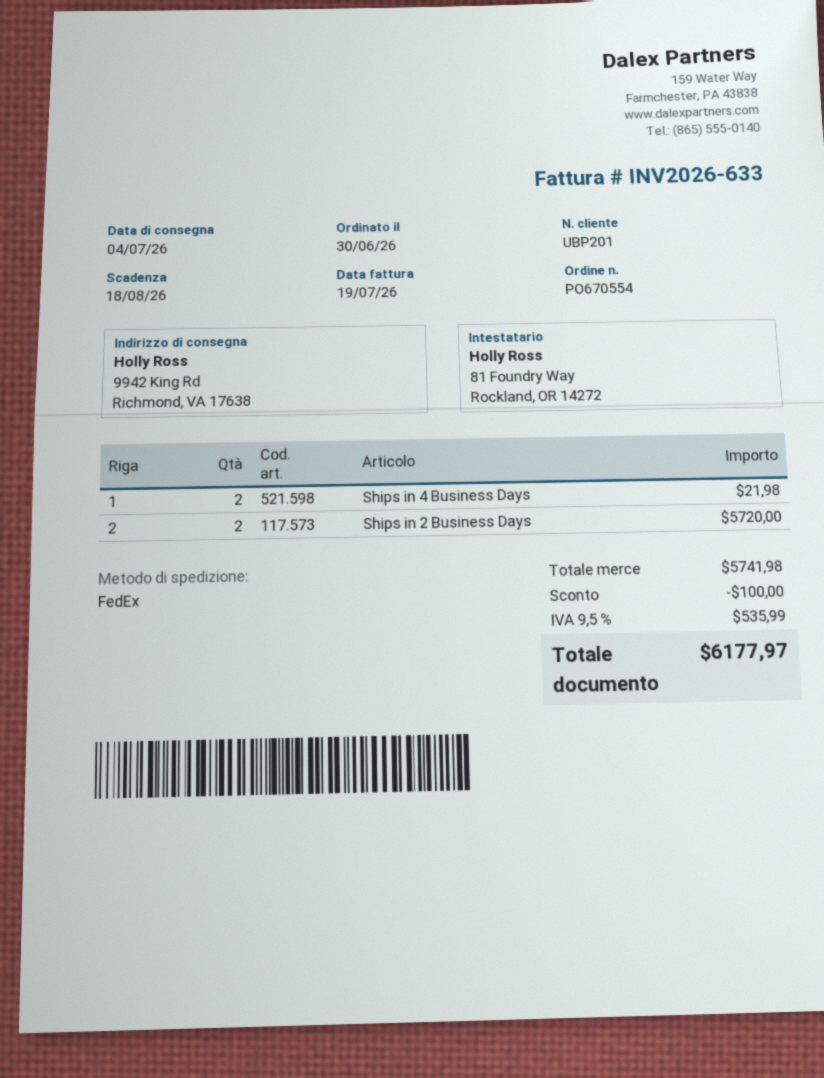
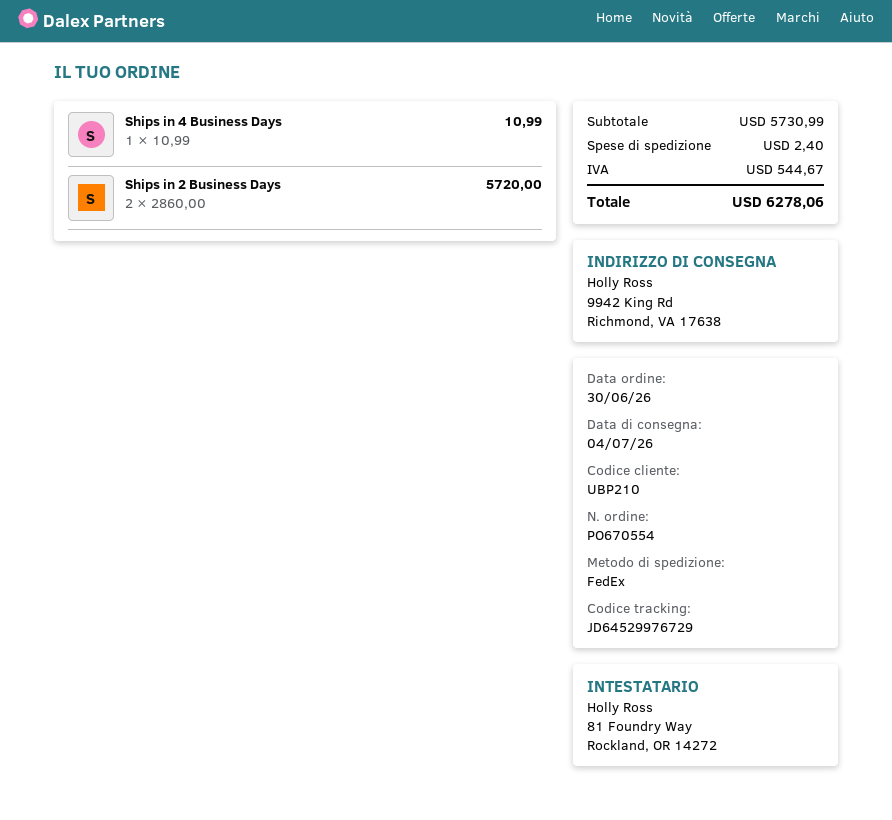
customer number: UBP201 -> UBP210
Ships in 4 Business Days: 2 for 21.98 -> 1 for 10.99
subtotal: 5741.98 -> 5730.99
discount: 100.00 -> none
shipping: none -> 2.40
tax: 535.99 -> 544.67
total: 6177.97 -> 6278.06

